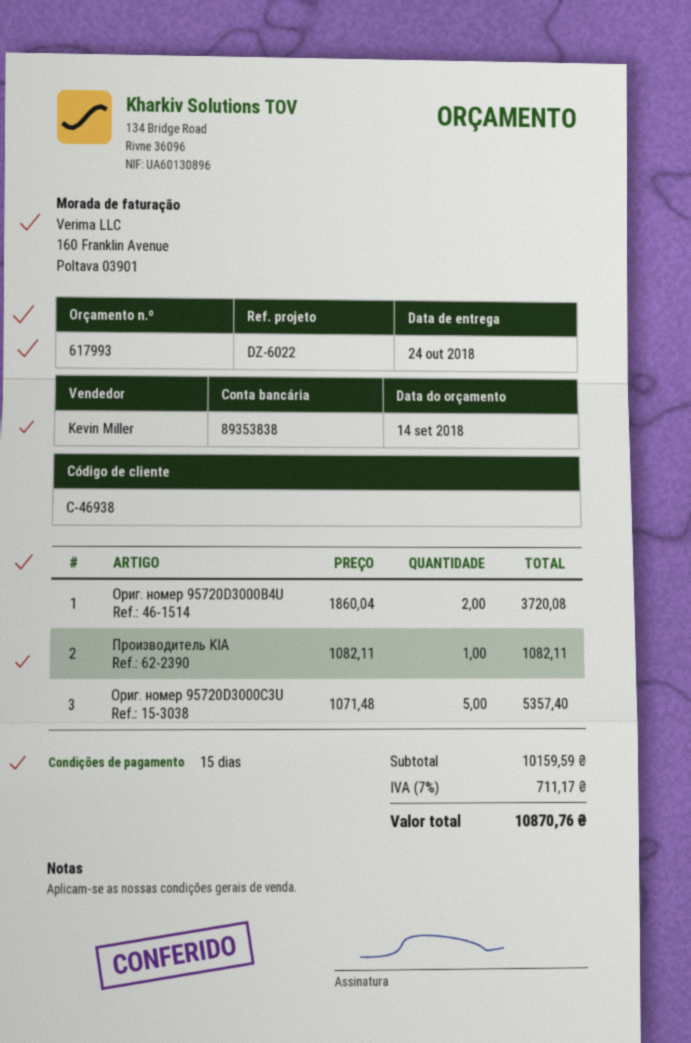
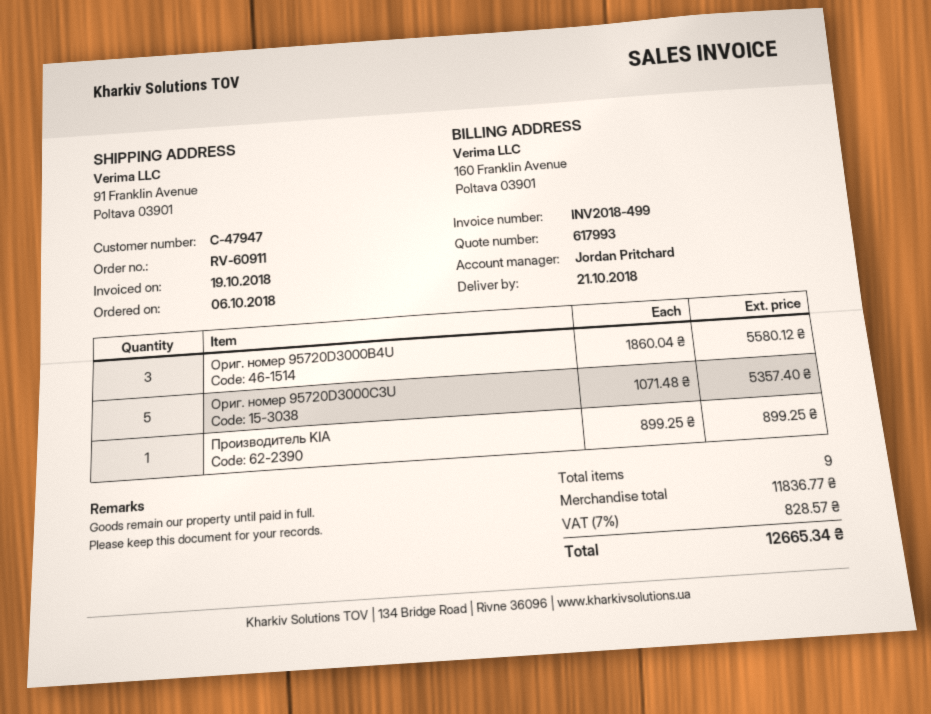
delivery date: 2018-10-24 -> 2018-10-21
customer number: C-46938 -> C-47947
sales rep: Kevin Miller -> Jordan Pritchard
Ориг. номер 95720D3000B4U: 2 x 1860.04 = 3720.08 -> 3 x 1860.04 = 5580.12
Производитель KIA: 1 x 1082.11 = 1082.11 -> 1 x 899.25 = 899.25
subtotal: 10159.59 -> 11836.77
tax: 7% = 711.17 -> 7% = 828.57
total: 10870.76 -> 12665.34

